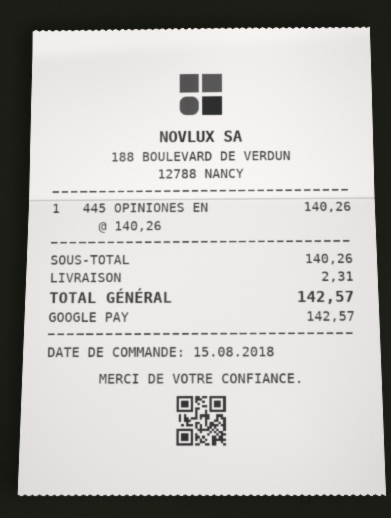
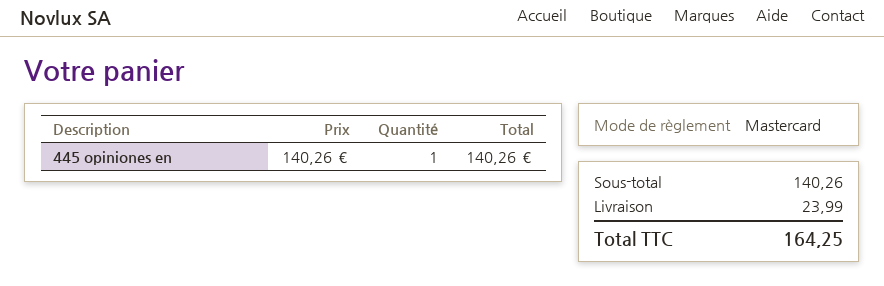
payment method: Google Pay -> Mastercard
shipping: 2.31 -> 23.99
total: 142.57 -> 164.25

